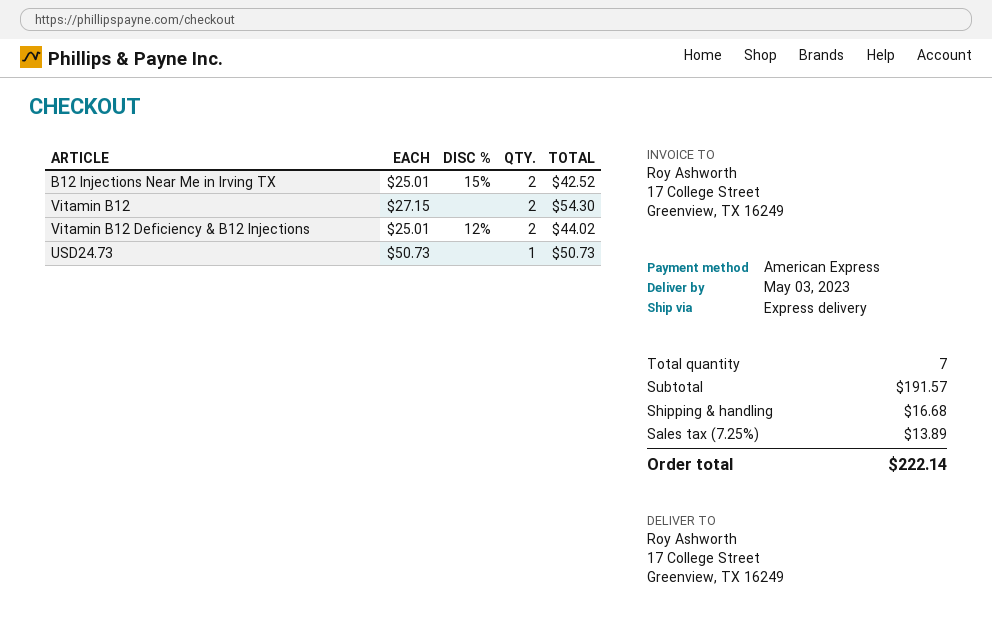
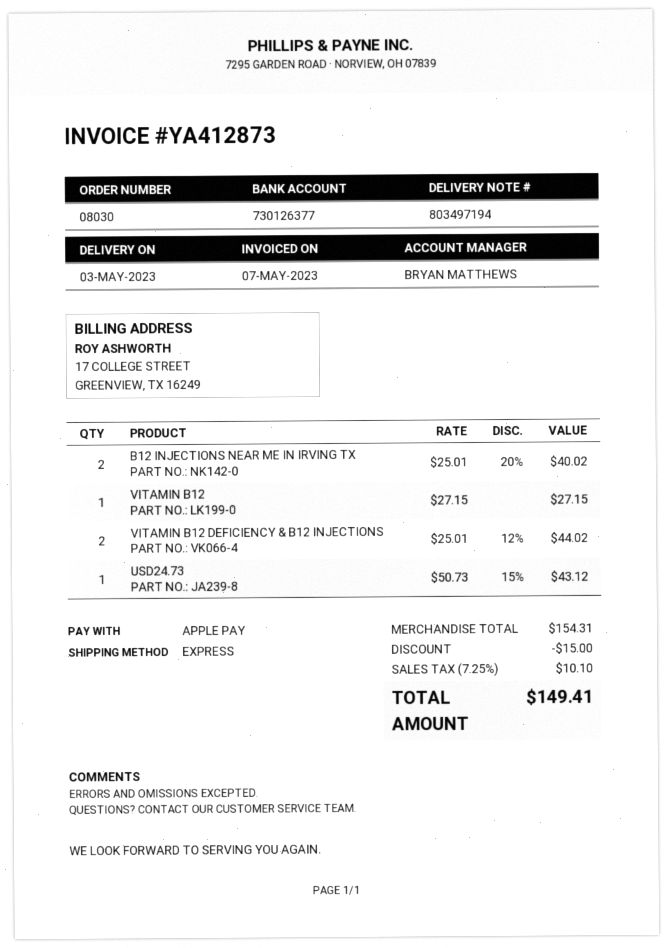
payment method: American Express -> Apple Pay
B12 Injections Near Me in Irving TX: 2 x 25.01 - 15% = 42.52 -> 2 x 25.01 - 20% = 40.02
Vitamin B12: 2 x 27.15 = 54.30 -> 1 x 27.15 = 27.15
USD24.73: 1 x 50.73 = 50.73 -> 1 x 50.73 - 15% = 43.12
subtotal: 191.57 -> 154.31
discount: none -> 15.00
shipping: 16.68 -> none
tax: 7.25% = 13.89 -> 7.25% = 10.10
total: 222.14 -> 149.41

